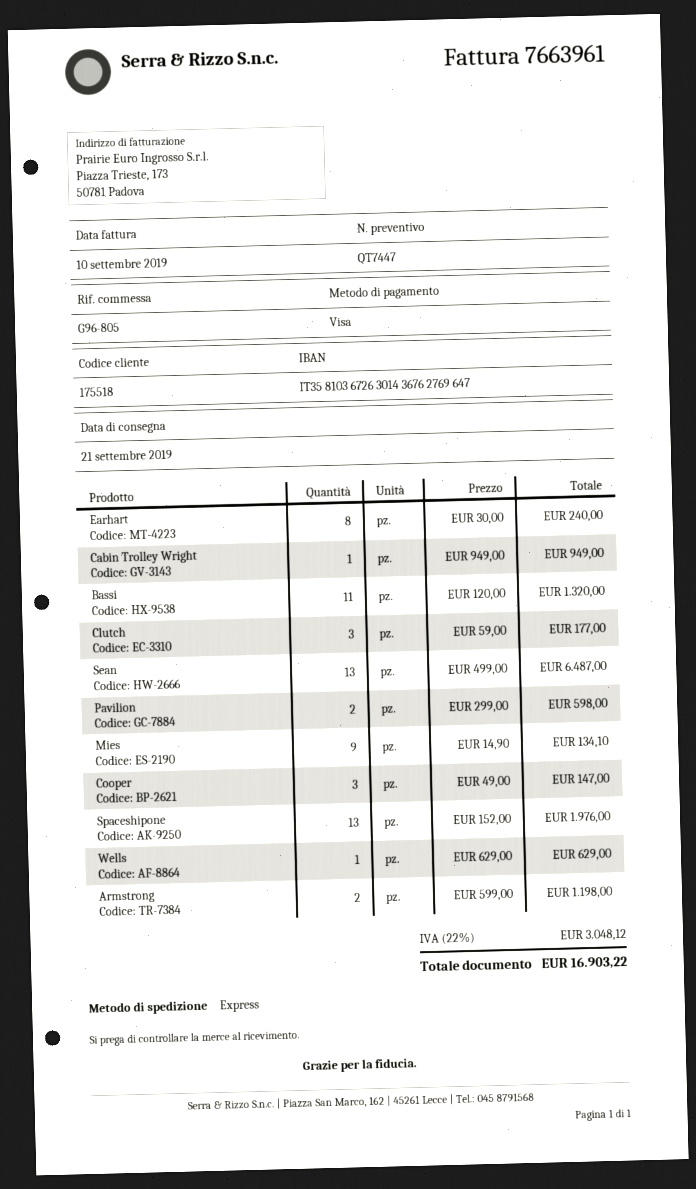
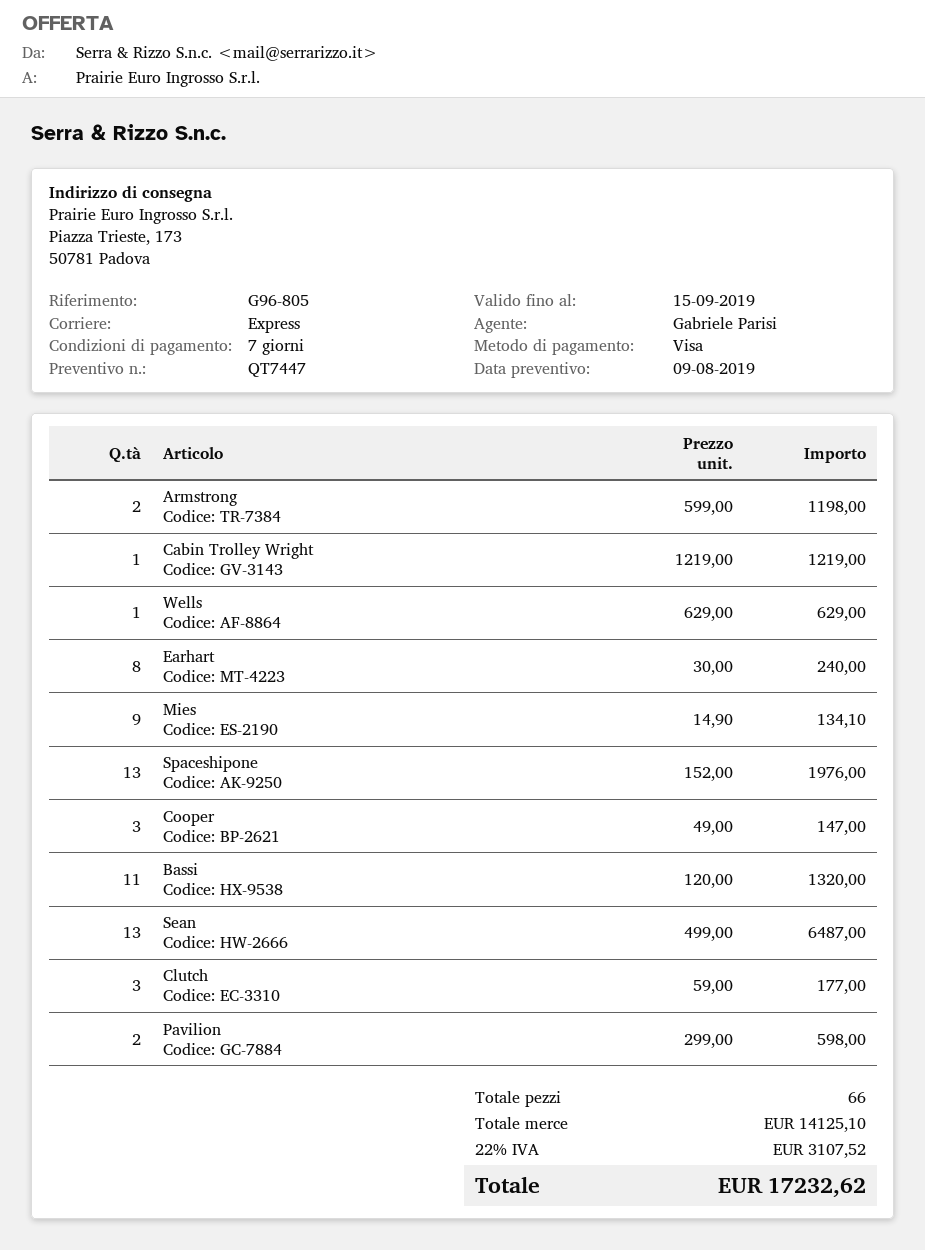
Cabin Trolley Wright: 1 x 949.00 = 949.00 -> 1 x 1219.00 = 1219.00
tax: 22% = 3048.12 -> 22% = 3107.52
total: 16903.22 -> 17232.62

